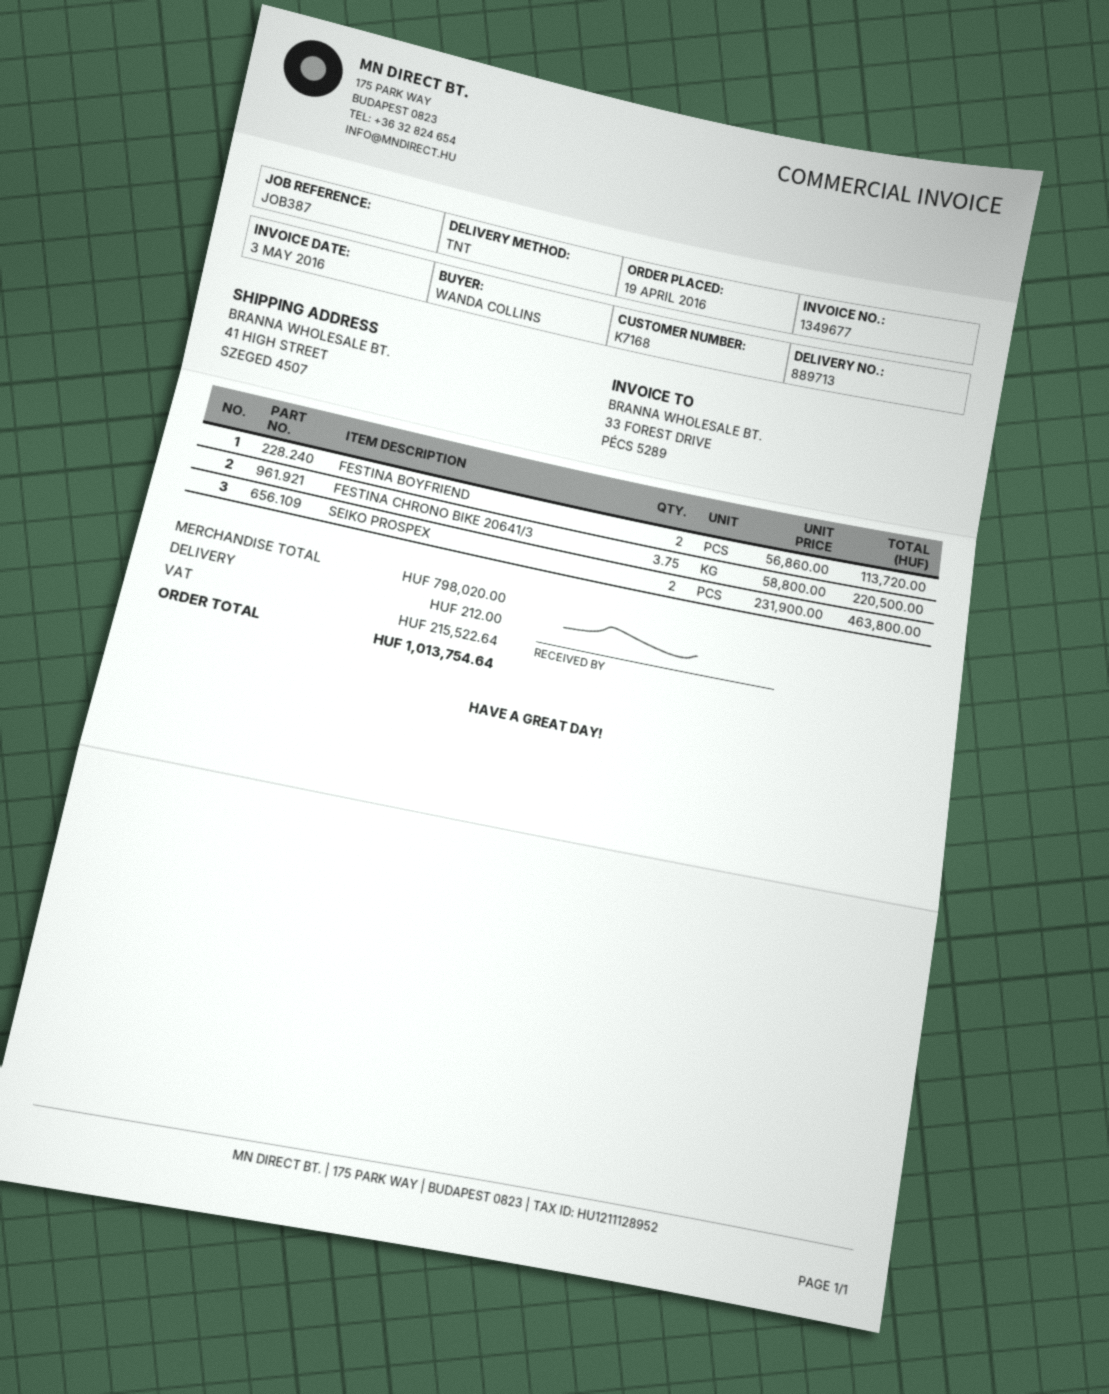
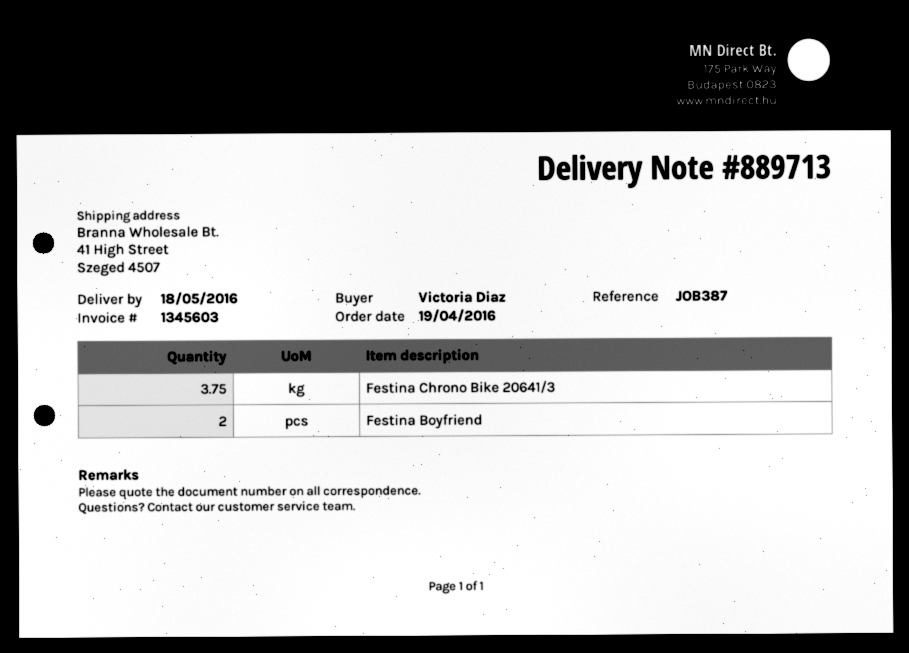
invoice number: 1349677 -> 1345603
ordered by: WANDA COLLINS -> Victoria Diaz
SEIKO PROSPEX: 2 -> none

